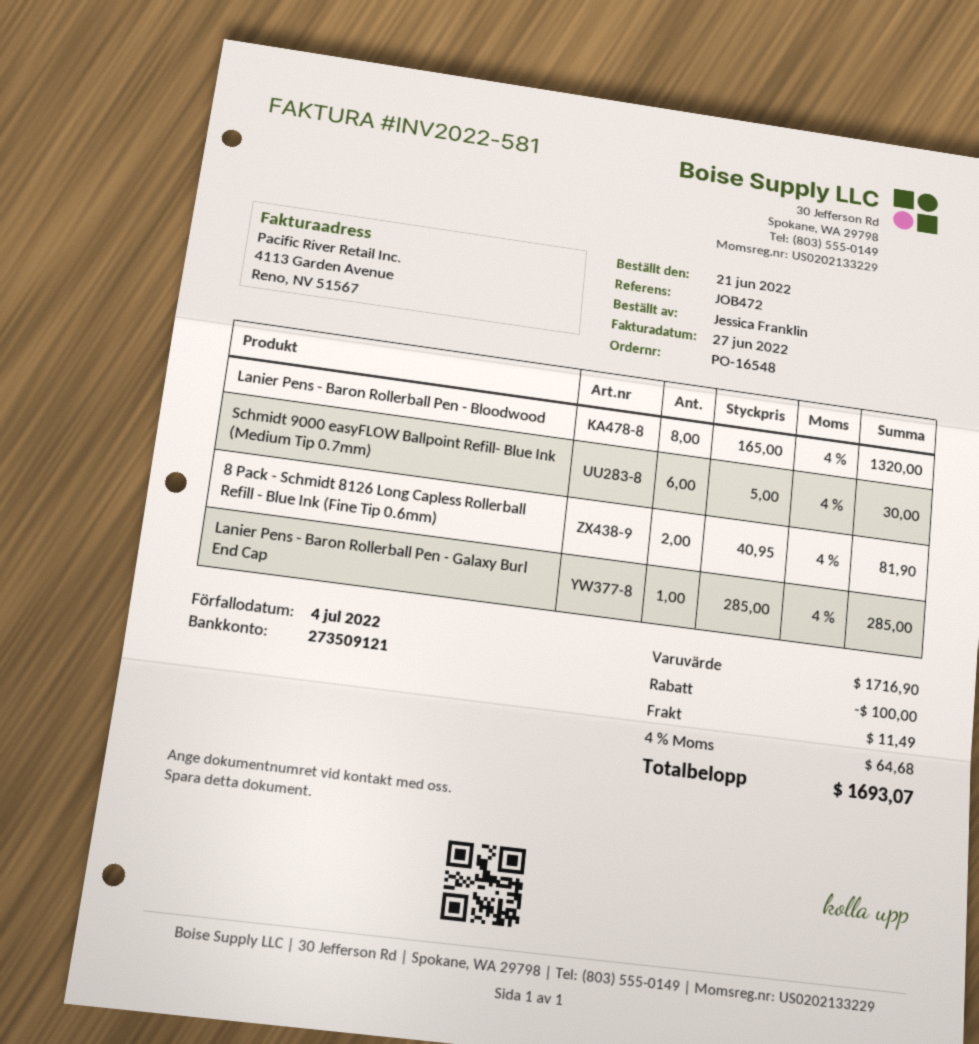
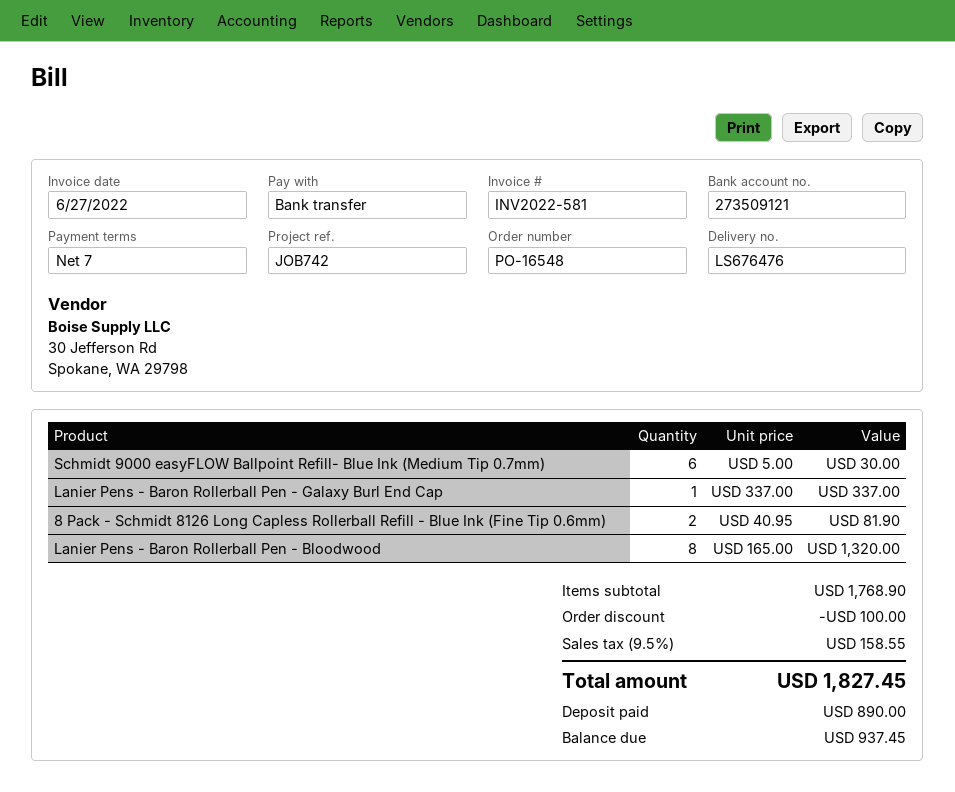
reference: JOB472 -> JOB742
Lanier Pens - Baron Rollerball Pen - Galaxy Burl End Cap: 1 x 285.00 = 285.00 -> 1 x 337.00 = 337.00
subtotal: 1716.90 -> 1768.90
shipping: 11.49 -> none
tax: 4% = 64.68 -> 9.5% = 158.55
total: 1693.07 -> 1827.45

